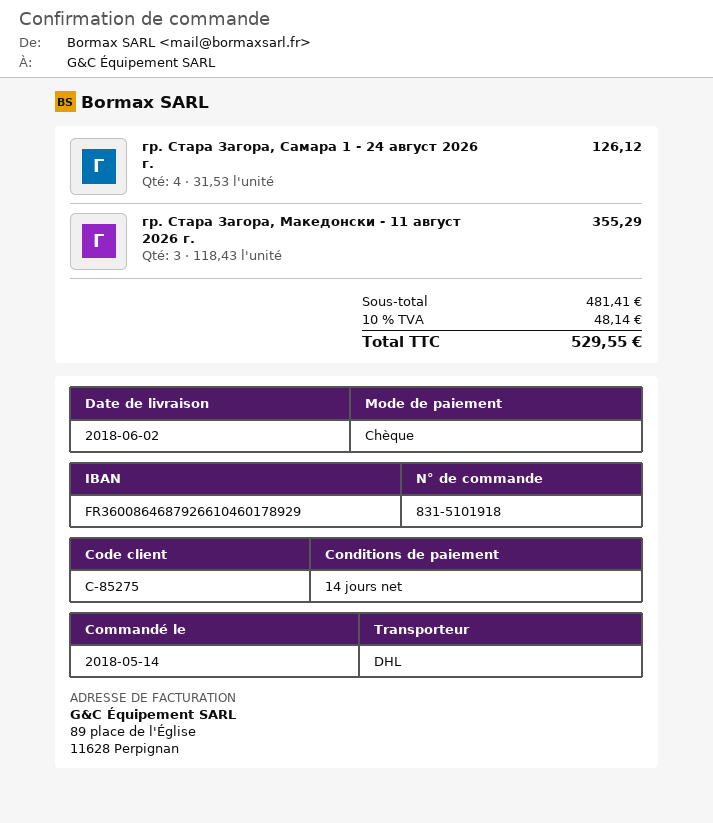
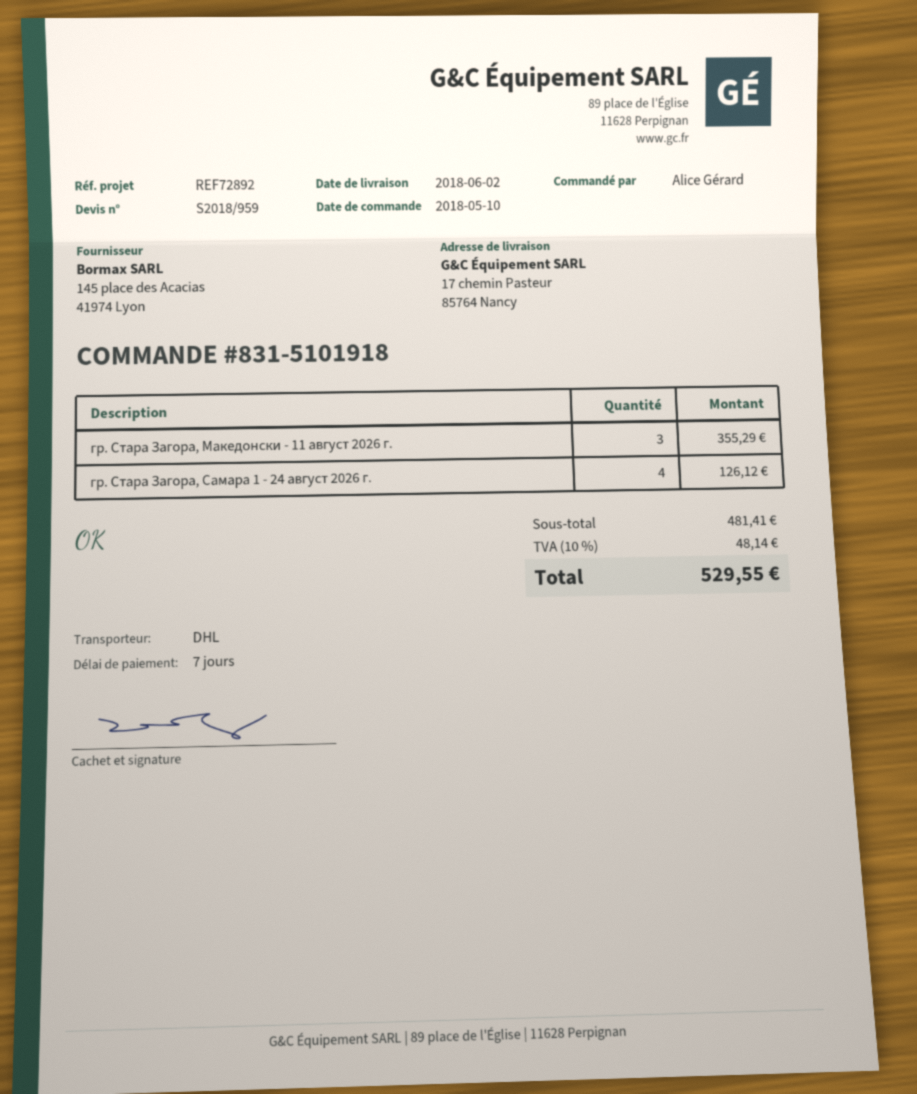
order date: 2018-05-14 -> 2018-05-10
payment terms: 14 days -> 7 days

